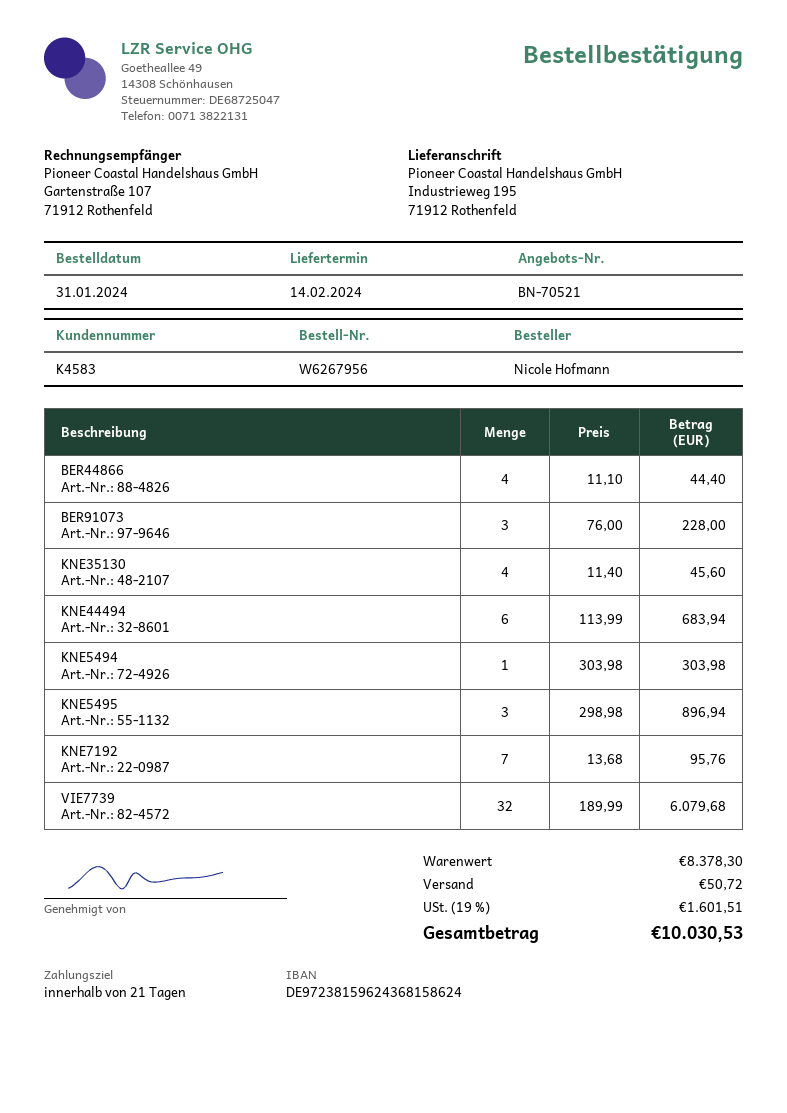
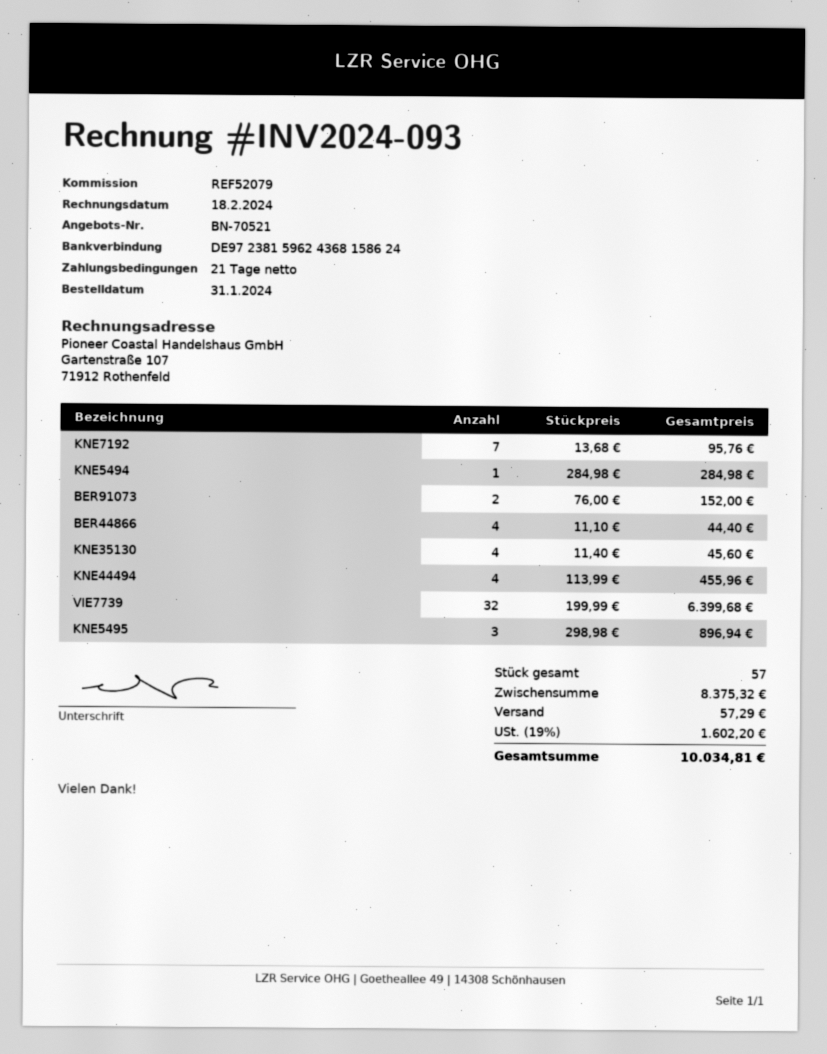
BER91073: 3 x 76.00 = 228.00 -> 2 x 76.00 = 152.00
KNE44494: 6 x 113.99 = 683.94 -> 4 x 113.99 = 455.96
KNE5494: 1 x 303.98 = 303.98 -> 1 x 284.98 = 284.98
VIE7739: 32 x 189.99 = 6079.68 -> 32 x 199.99 = 6399.68
subtotal: 8378.30 -> 8375.32
shipping: 50.72 -> 57.29
tax: 19% = 1601.51 -> 19% = 1602.20
total: 10030.53 -> 10034.81

